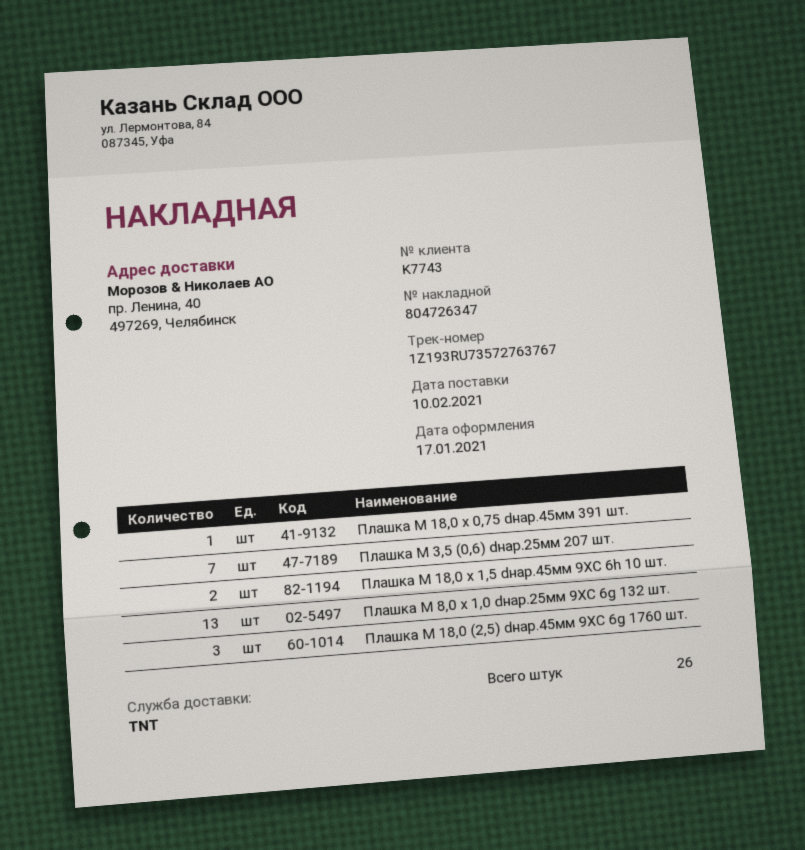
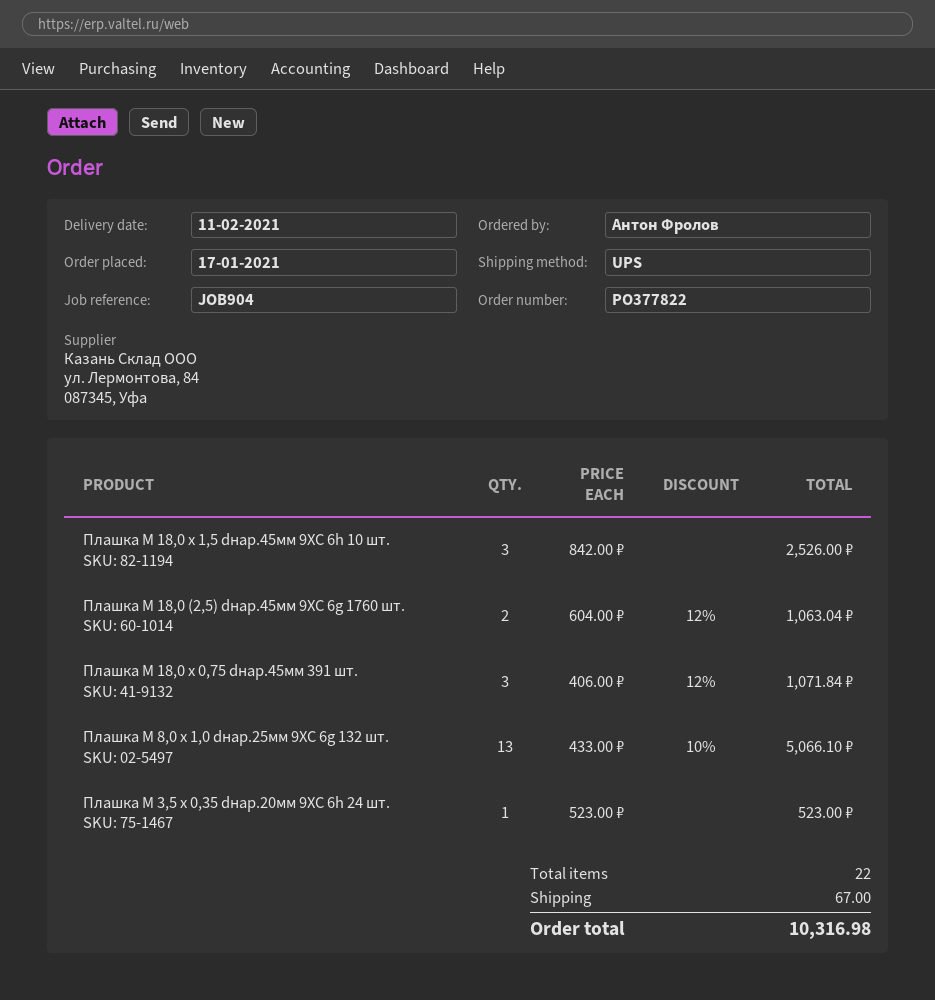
delivery date: 2021-02-10 -> 2021-02-11
shipping method: TNT -> UPS
Плашка М 18,0 х 0,75 dнар.45мм 391 шт.: 1 -> 3
Плашка М 3,5 (0,6) dнар.25мм 207 шт.: 7 -> none
Плашка М 18,0 х 1,5 dнар.45мм 9ХС 6h 10 шт.: 2 -> 3
Плашка М 18,0 (2,5) dнар.45мм 9ХС 6g 1760 шт.: 3 -> 2
Плашка М 3,5 х 0,35 dнар.20мм 9ХС 6h 24 шт.: none -> 1
total quantity: 26 -> 22

